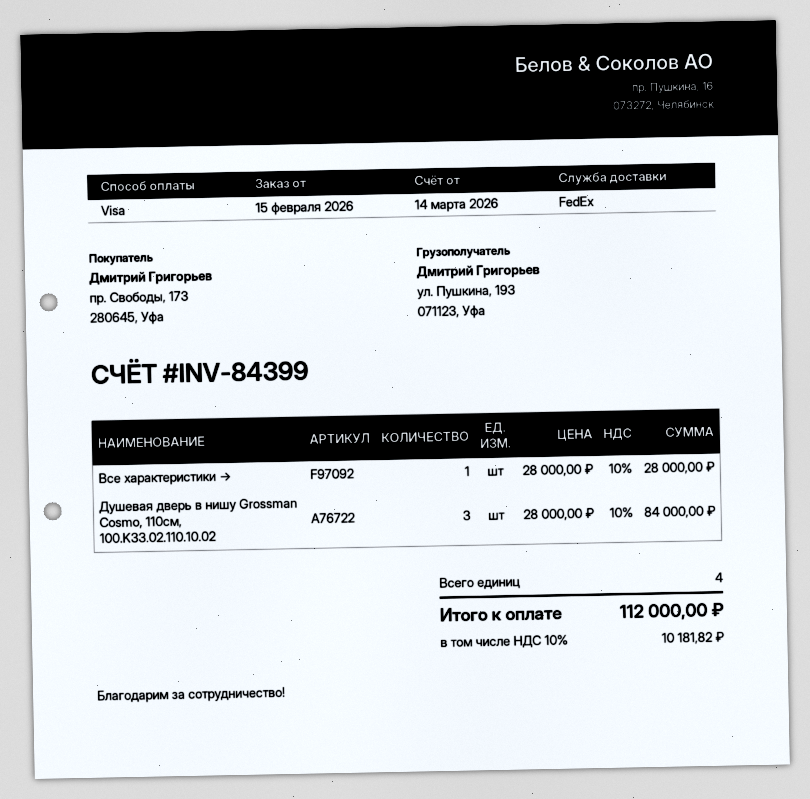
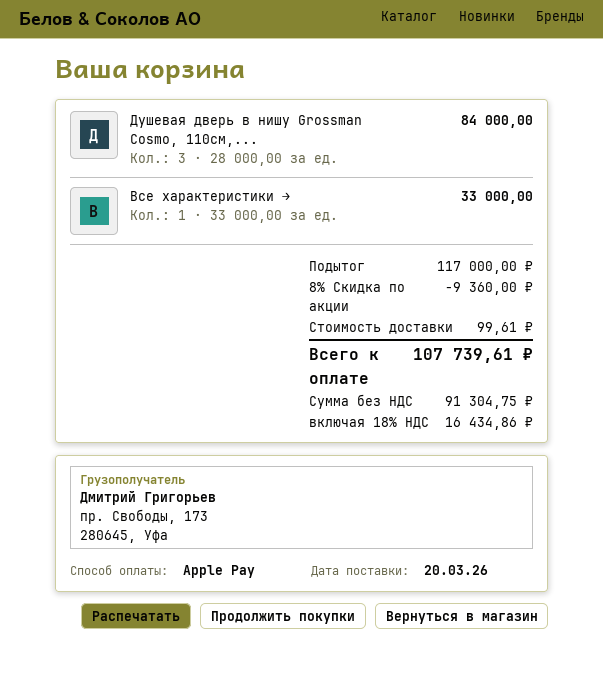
payment method: Visa -> Apple Pay
ship to: ул. Пушкина, 193, 071123, Уфа -> пр. Свободы, 173, 280645, Уфа
Все характеристики →: 1 x 28000.00 = 28000.00 -> 1 x 33000.00 = 33000.00
discount: none -> 8% = 9360.00
shipping: none -> 99.61
tax: 10% = 10181.82 -> 18% = 16434.86
total: 112000.00 -> 107739.61

